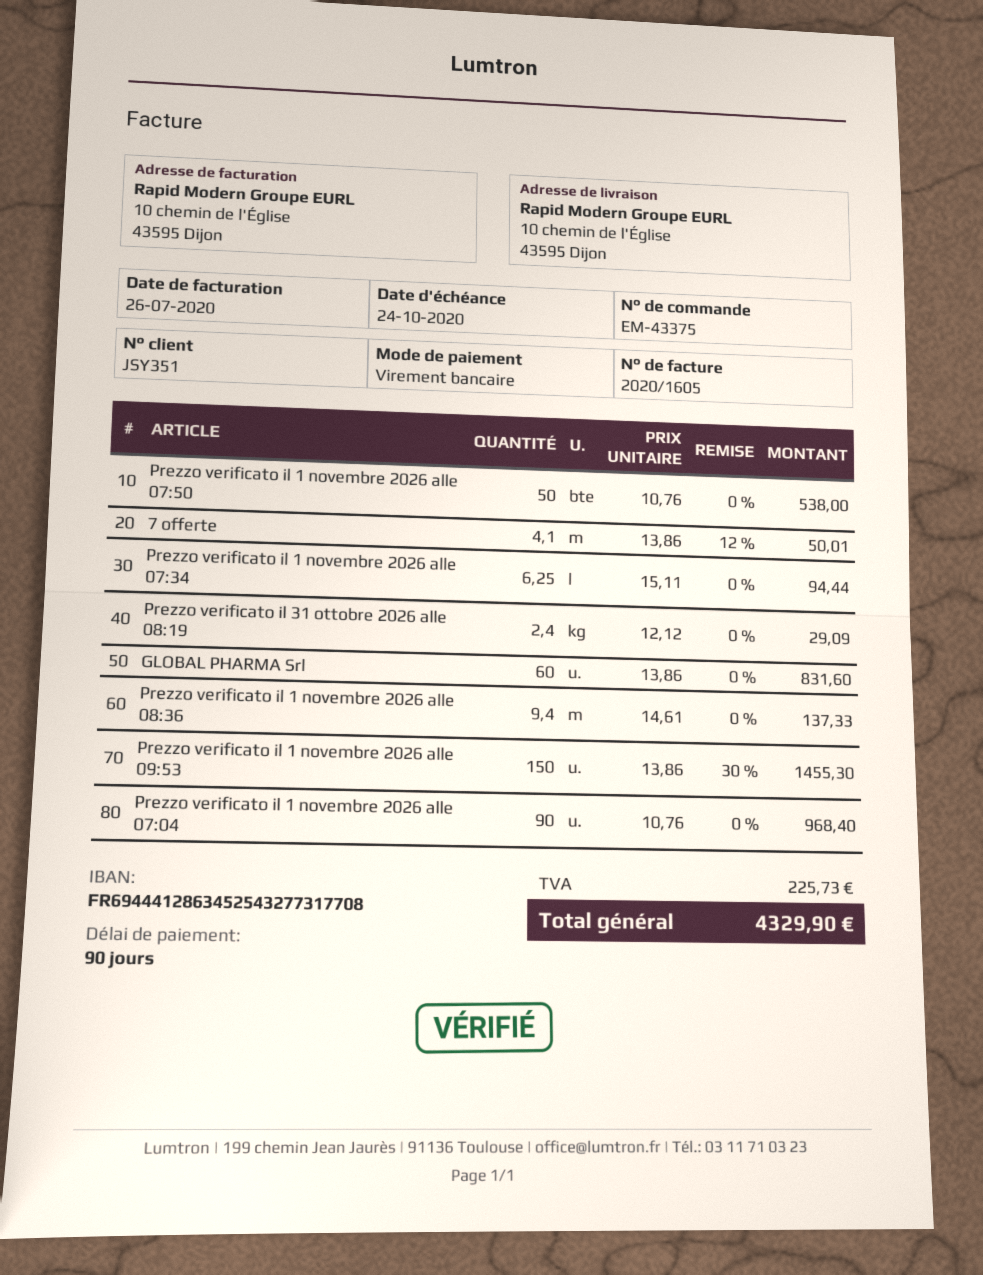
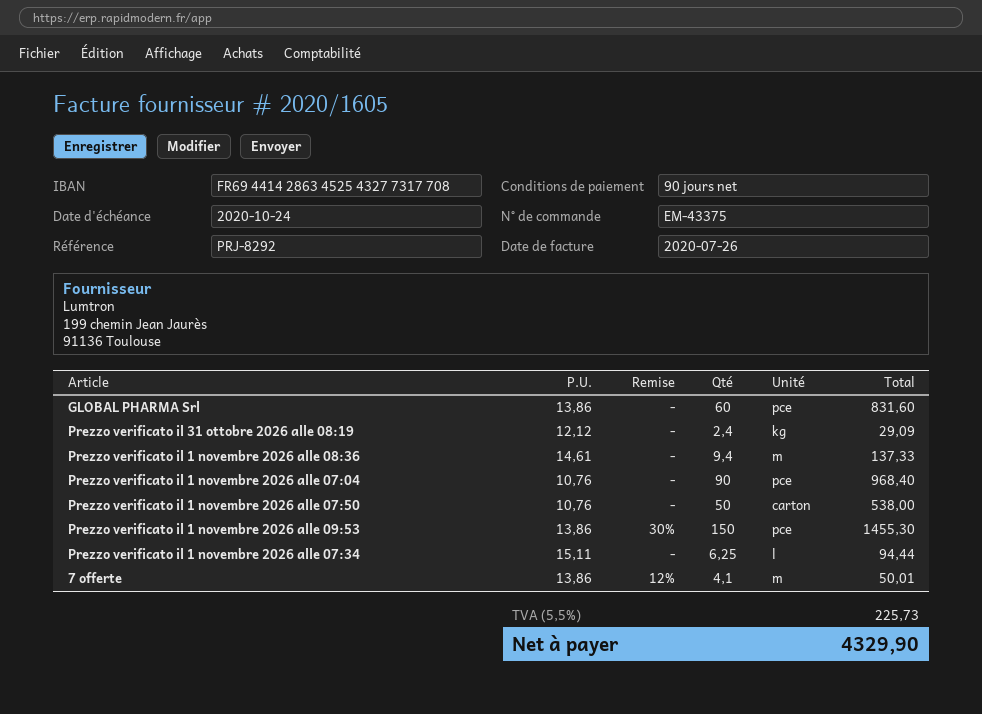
bank account: FR6944412863452543277317708 -> FR6944142863452543277317708

